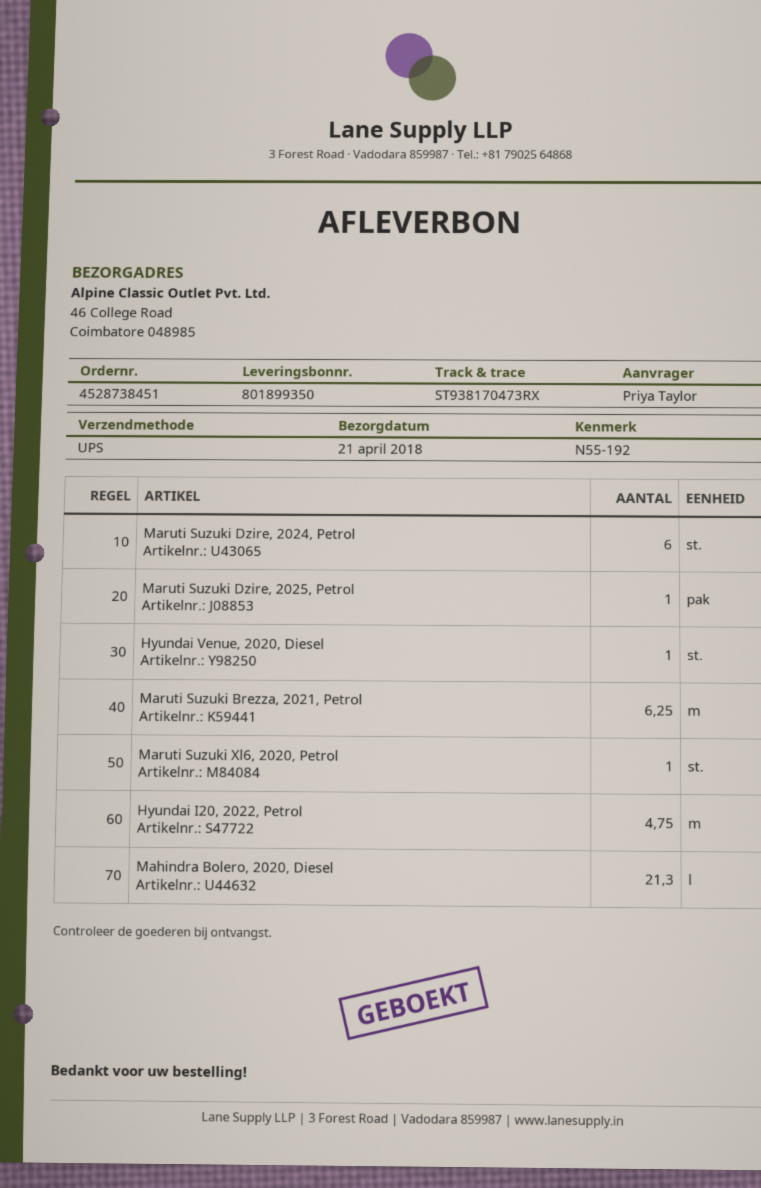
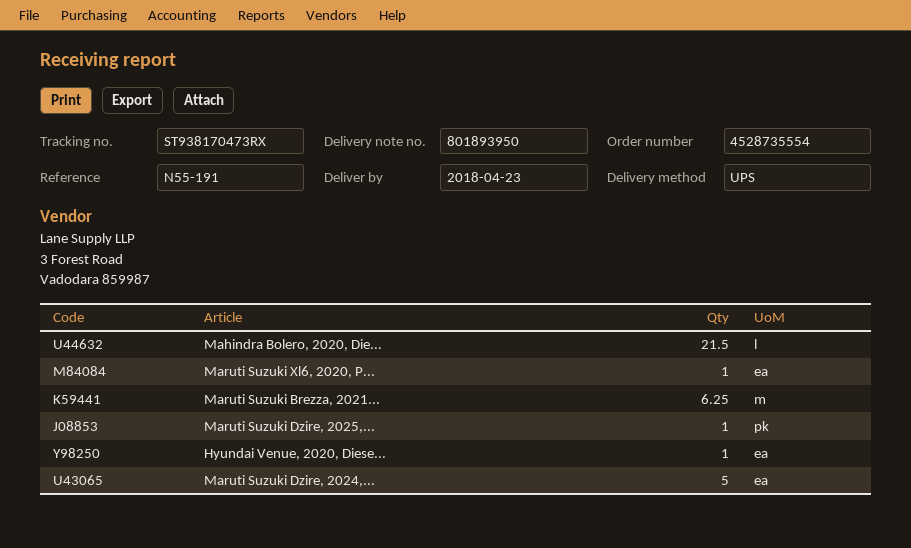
order number: 4528738451 -> 4528735554
delivery note number: 801899350 -> 801893950
delivery date: 2018-04-21 -> 2018-04-23
reference: N55-192 -> N55-191
Maruti Suzuki Dzire, 2024, Petrol: 6 -> 5
Hyundai I20, 2022, Petrol: 4.75 -> none
Mahindra Bolero, 2020, Diesel: 21.3 -> 21.5

